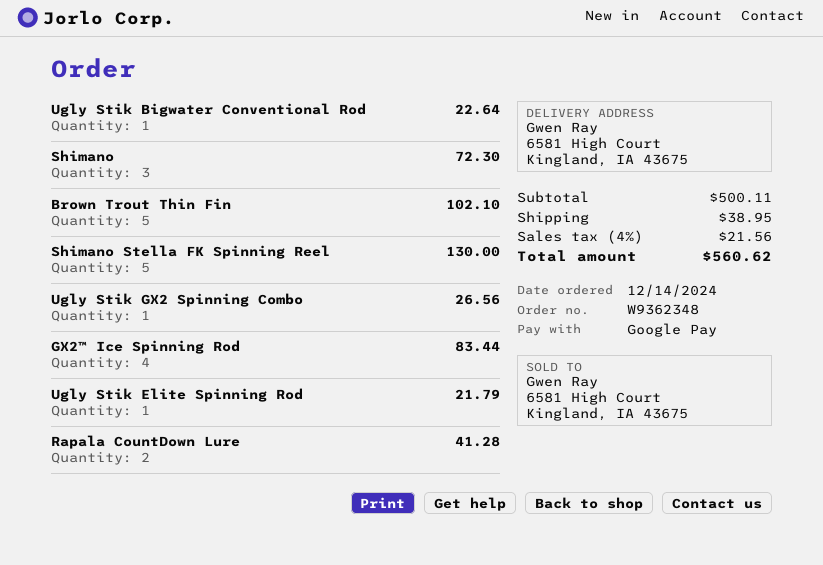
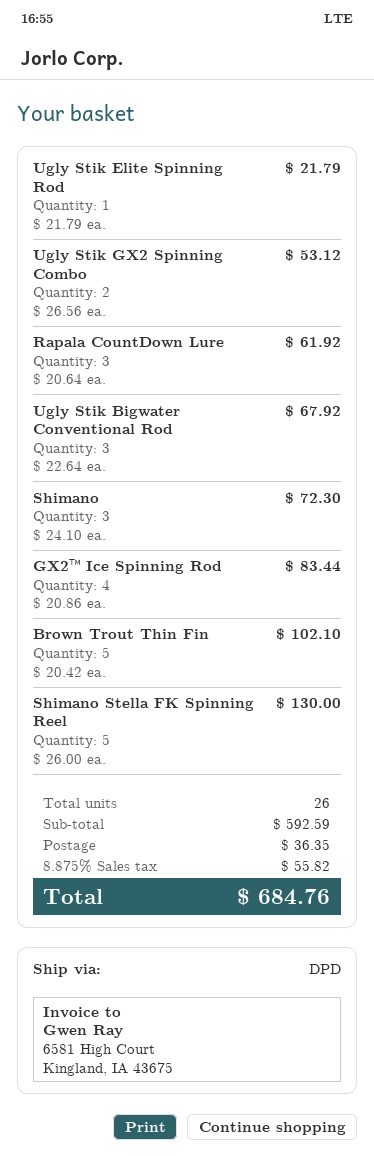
Ugly Stik Bigwater Conventional Rod: 1 for 22.64 -> 3 for 67.92
Ugly Stik GX2 Spinning Combo: 1 for 26.56 -> 2 for 53.12
Rapala CountDown Lure: 2 for 41.28 -> 3 for 61.92
subtotal: 500.11 -> 592.59
shipping: 38.95 -> 36.35
tax: 4% = 21.56 -> 8.875% = 55.82
total: 560.62 -> 684.76

